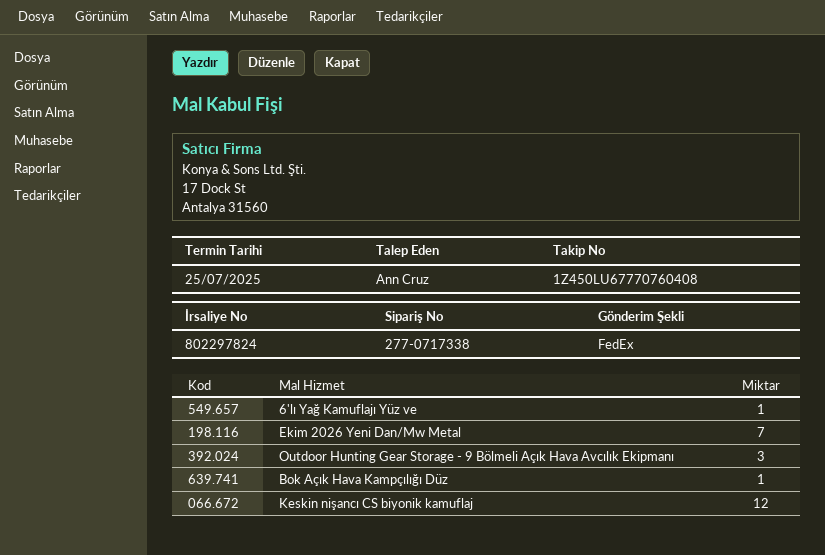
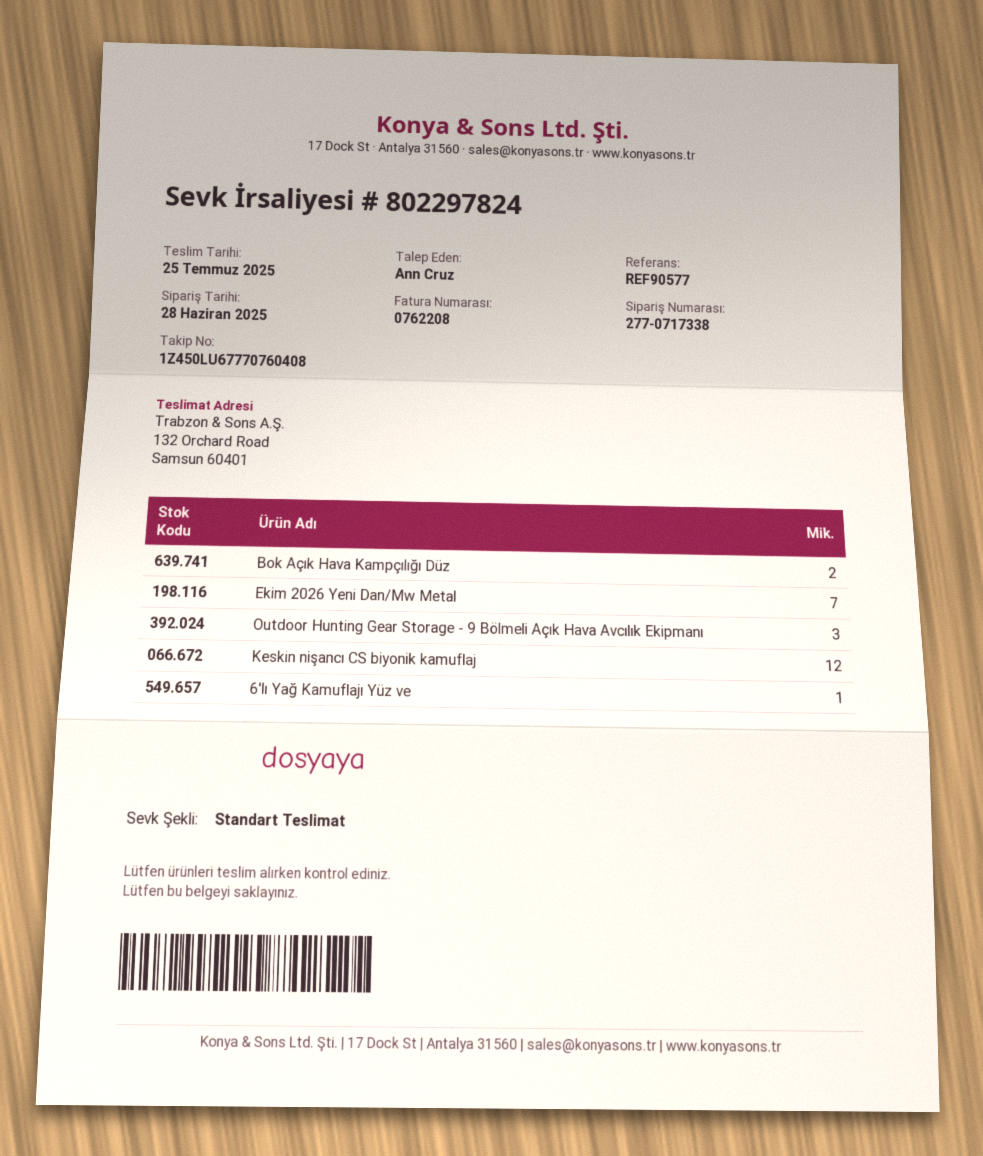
shipping method: FedEx -> standard
Bok Açık Hava Kampçılığı Düz: 1 -> 2

